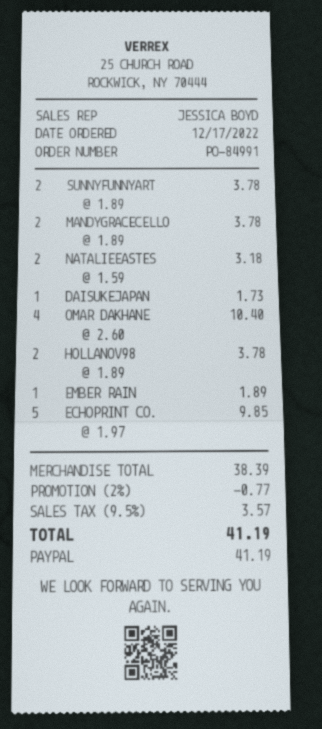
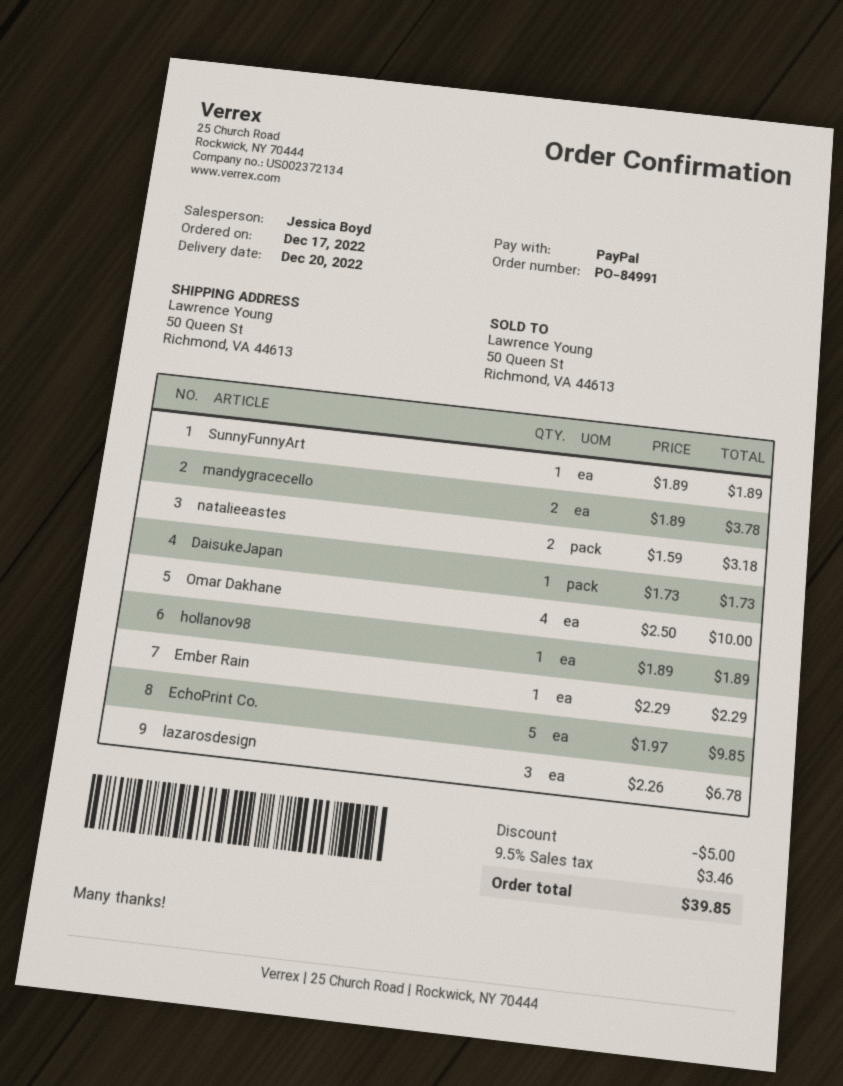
SUNNYFUNNYART: 2 x 1.89 = 3.78 -> 1 x 1.89 = 1.89
OMAR DAKHANE: 4 x 2.60 = 10.40 -> 4 x 2.50 = 10.00
HOLLANOV98: 2 x 1.89 = 3.78 -> 1 x 1.89 = 1.89
EMBER RAIN: 1 x 1.89 = 1.89 -> 1 x 2.29 = 2.29
lazarosdesign: none -> 3 x 2.26 = 6.78
discount: 0.77 -> 5.00
tax: 9.5% = 3.57 -> 9.5% = 3.46
total: 41.19 -> 39.85

